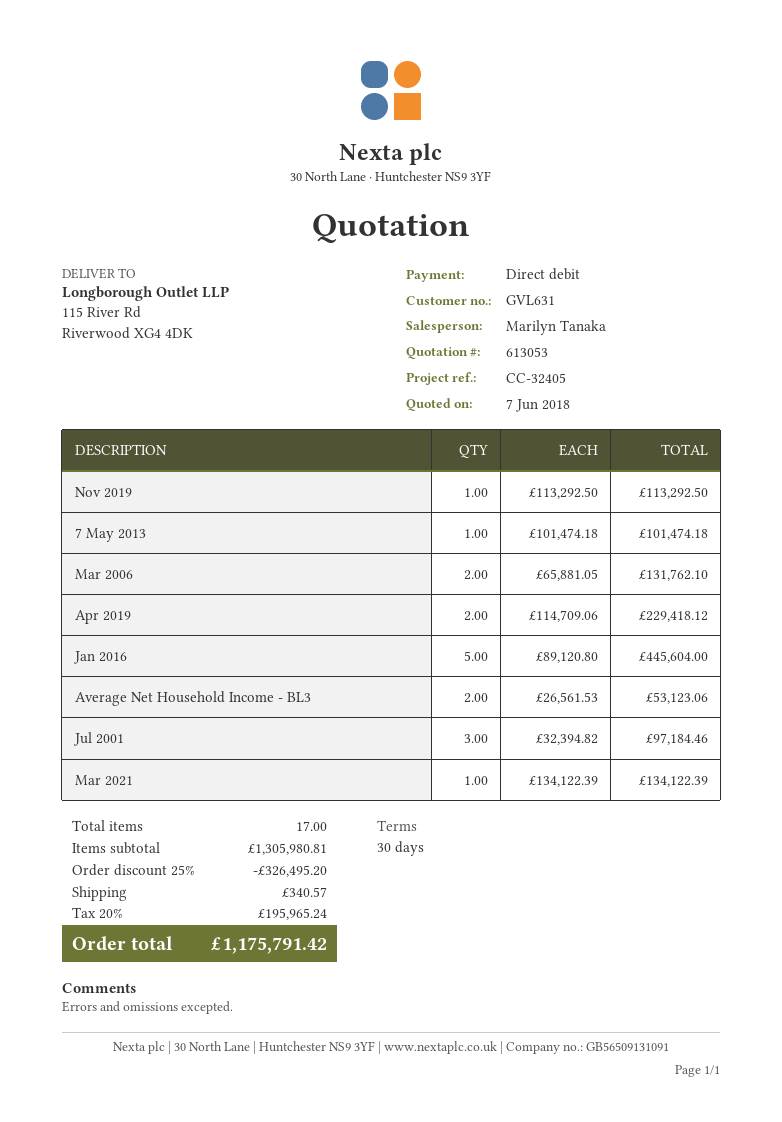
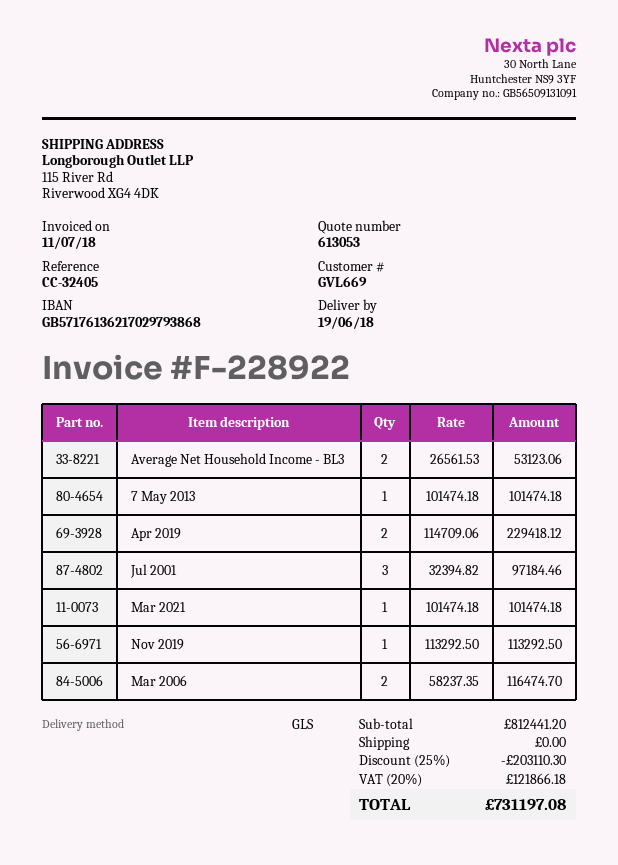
customer number: GVL631 -> GVL669
Mar 2006: 2 x 65881.05 = 131762.10 -> 2 x 58237.35 = 116474.70
Jan 2016: 5 x 89120.80 = 445604.00 -> none
Mar 2021: 1 x 134122.39 = 134122.39 -> 1 x 101474.18 = 101474.18
subtotal: 1305980.81 -> 812441.20
discount: 25% = 326495.20 -> 25% = 203110.30
shipping: 340.57 -> 0.00
tax: 20% = 195965.24 -> 20% = 121866.18
total: 1175791.42 -> 731197.08

